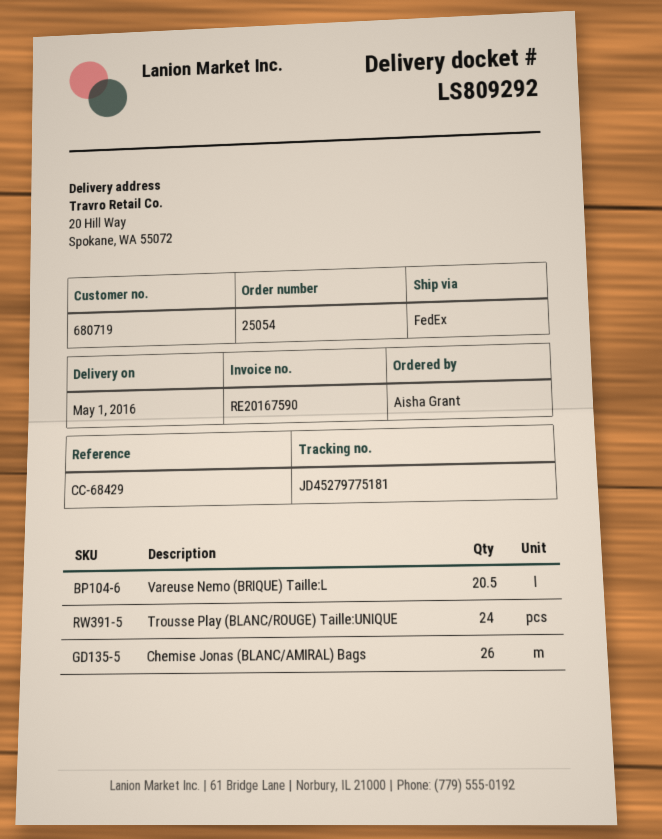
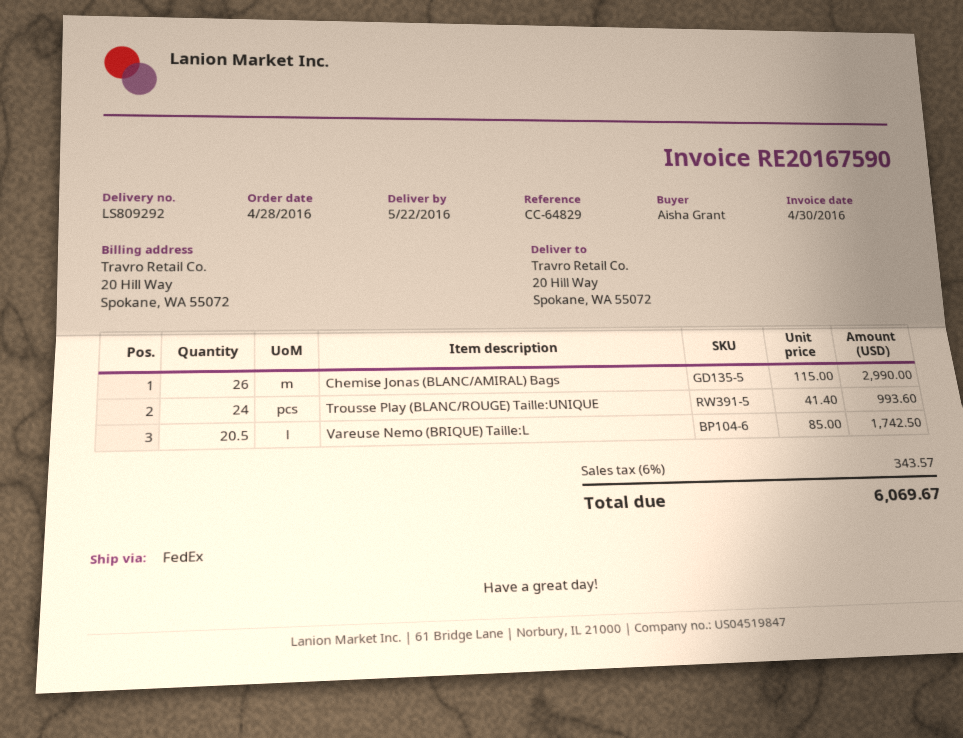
delivery date: 2016-05-01 -> 2016-05-22
reference: CC-68429 -> CC-64829

